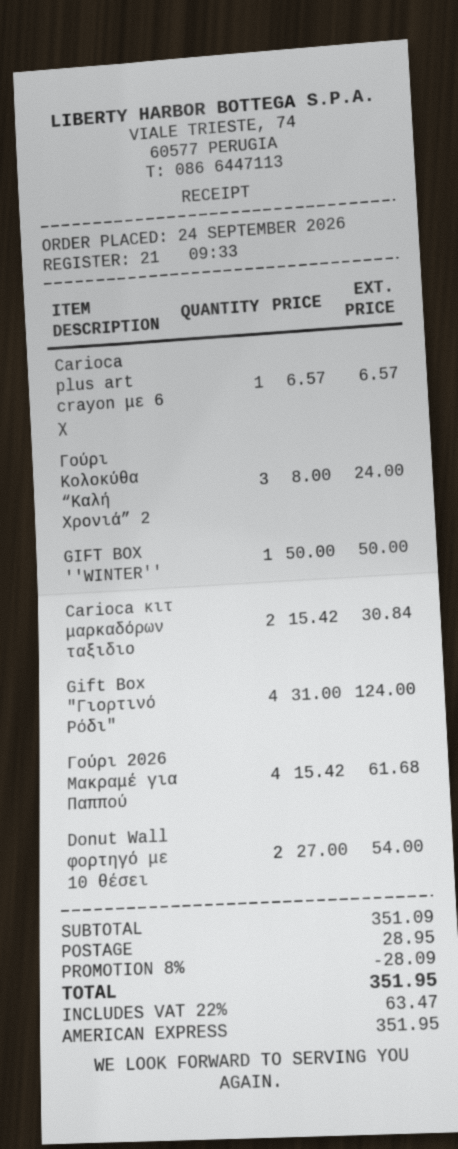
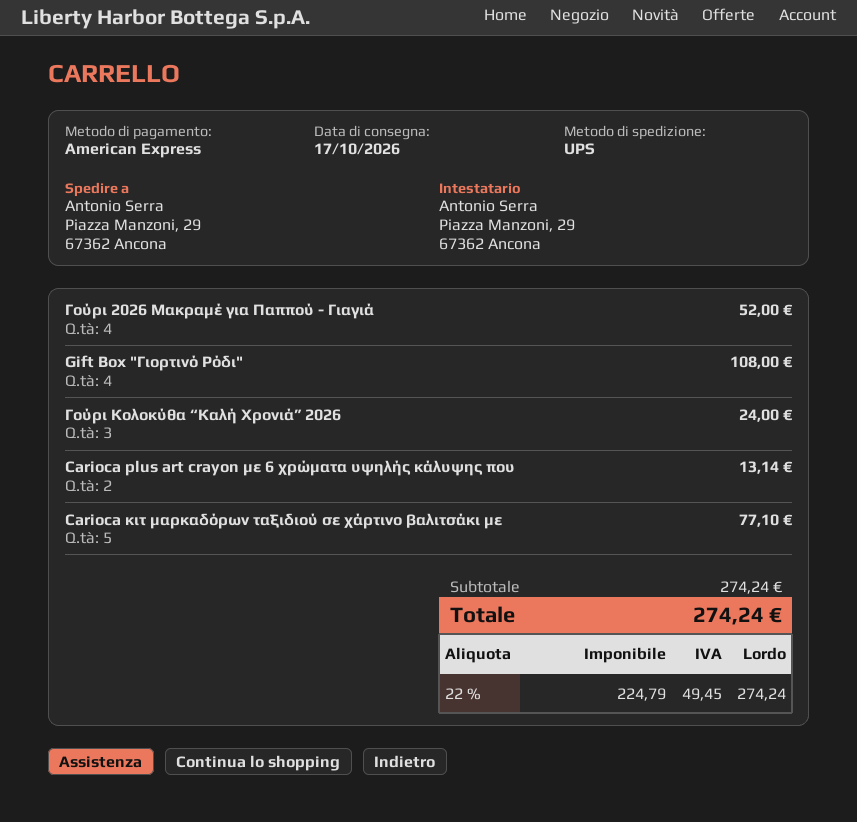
Carioca plus art crayon με 6 χ: 1 for 6.57 -> 2 for 13.14
GIFT BOX ''WINTER'': 1 for 50.00 -> none
Carioca κιτ μαρκαδόρων ταξιδιο: 2 for 30.84 -> 5 for 77.10
Gift Box "Γιορτινό Ρόδι": 4 for 124.00 -> 4 for 108.00
Γούρι 2026 Μακραμέ για Παππού: 4 for 61.68 -> 4 for 52.00
Donut Wall φορτηγό με 10 θέσει: 2 for 54.00 -> none
subtotal: 351.09 -> 274.24
discount: 8% = 28.09 -> none
shipping: 28.95 -> none
tax: 22% = 63.47 -> 22% = 49.45
total: 351.95 -> 274.24

